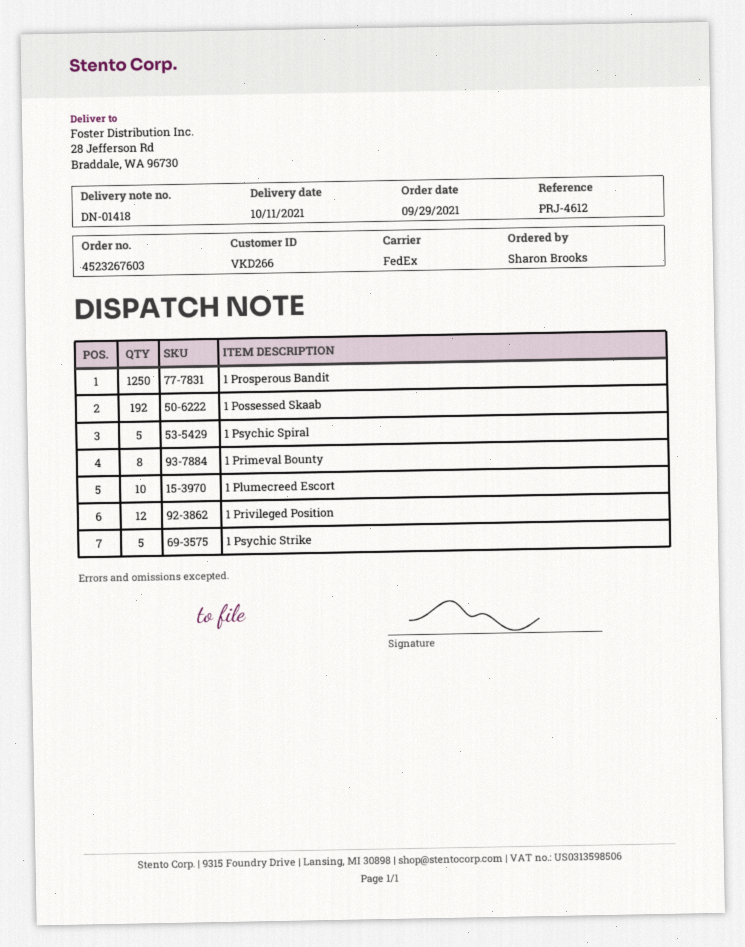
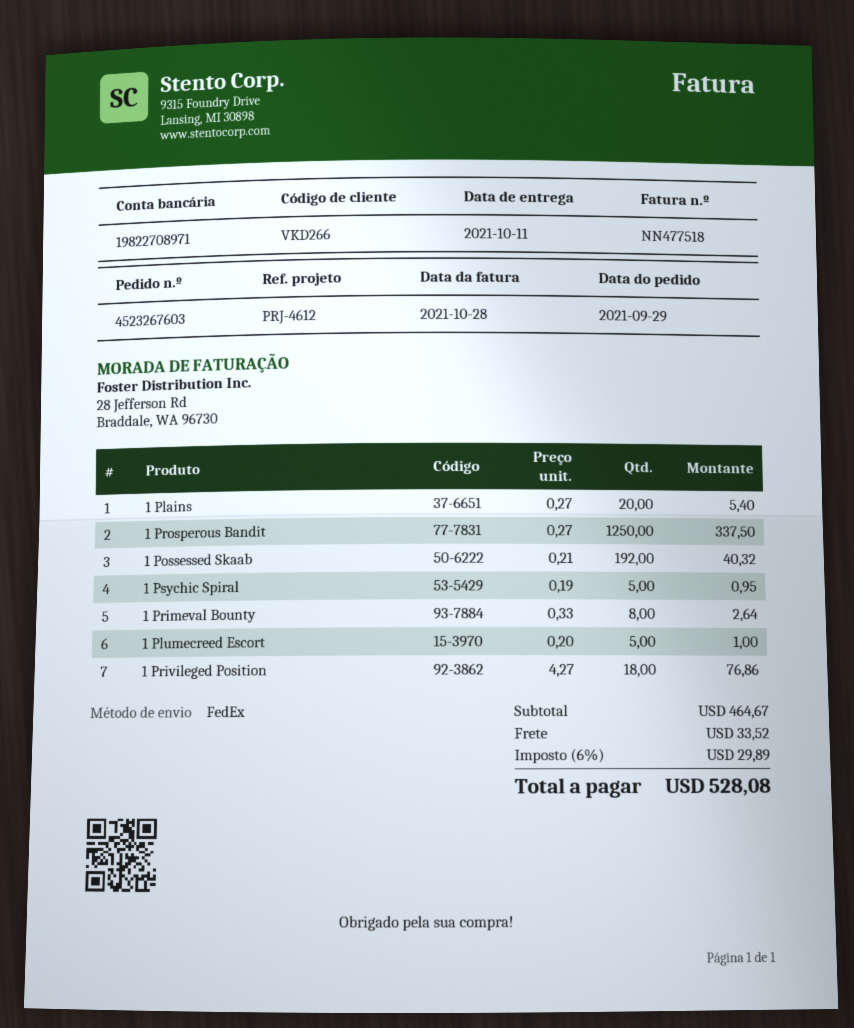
1 Plumecreed Escort: 10 -> 5
1 Privileged Position: 12 -> 18
1 Psychic Strike: 5 -> none
1 Plains: none -> 20

